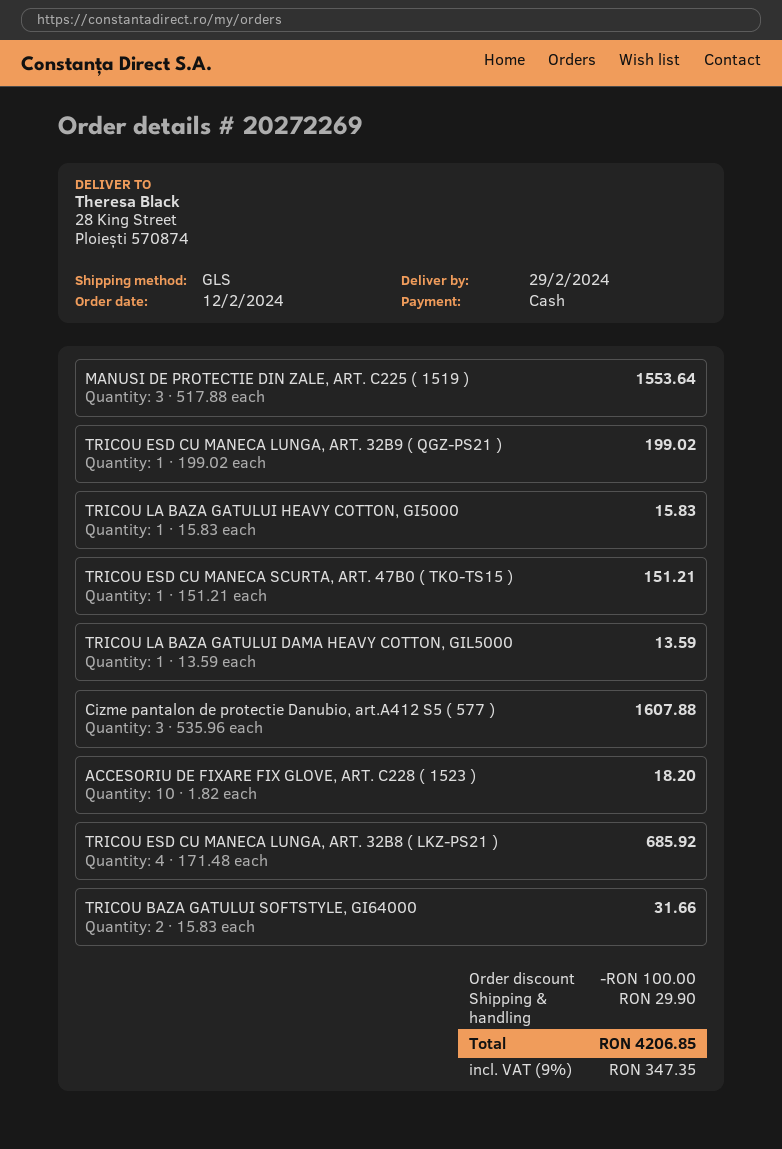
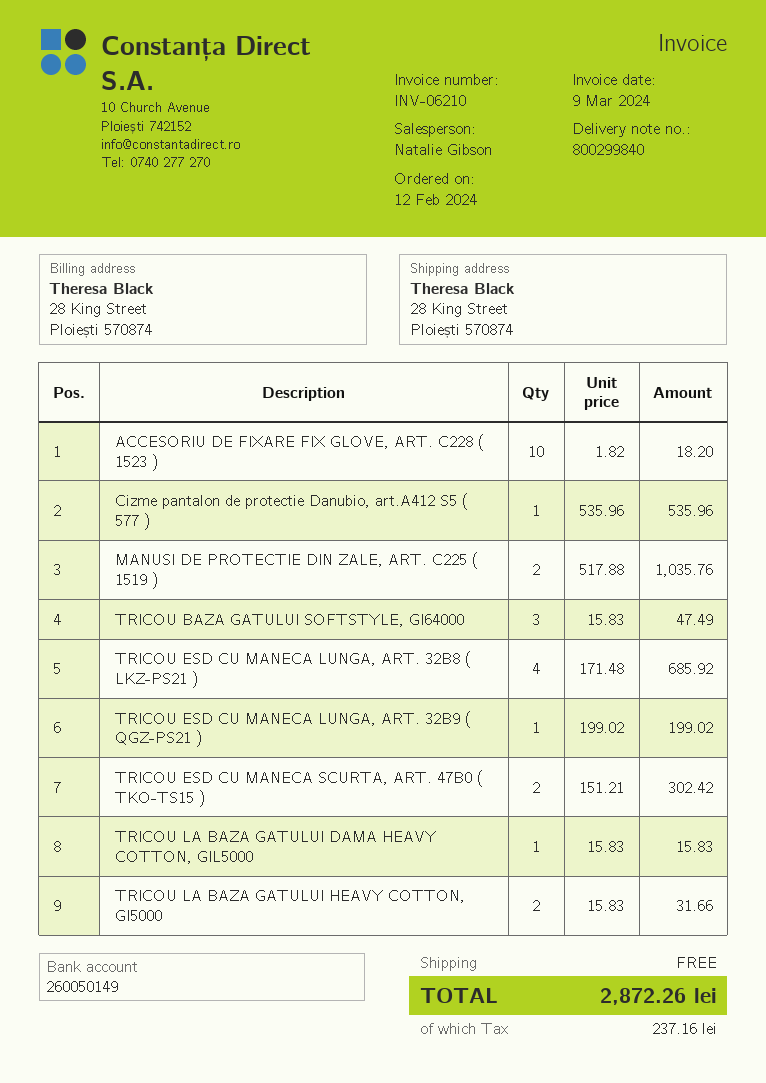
MANUSI DE PROTECTIE DIN ZALE, ART. C225 ( 1519 ): 3 x 517.88 = 1553.64 -> 2 x 517.88 = 1035.76
TRICOU LA BAZA GATULUI HEAVY COTTON, GI5000: 1 x 15.83 = 15.83 -> 2 x 15.83 = 31.66
TRICOU ESD CU MANECA SCURTA, ART. 47B0 ( TKO-TS15 ): 1 x 151.21 = 151.21 -> 2 x 151.21 = 302.42
TRICOU LA BAZA GATULUI DAMA HEAVY COTTON, GIL5000: 1 x 13.59 = 13.59 -> 1 x 15.83 = 15.83
Cizme pantalon de protectie Danubio, art.A412 S5 ( 577 ): 3 x 535.96 = 1607.88 -> 1 x 535.96 = 535.96
TRICOU BAZA GATULUI SOFTSTYLE, GI64000: 2 x 15.83 = 31.66 -> 3 x 15.83 = 47.49
discount: 100.00 -> none
shipping: 29.90 -> 0.00
tax: 347.35 -> 237.16
total: 4206.85 -> 2872.26

